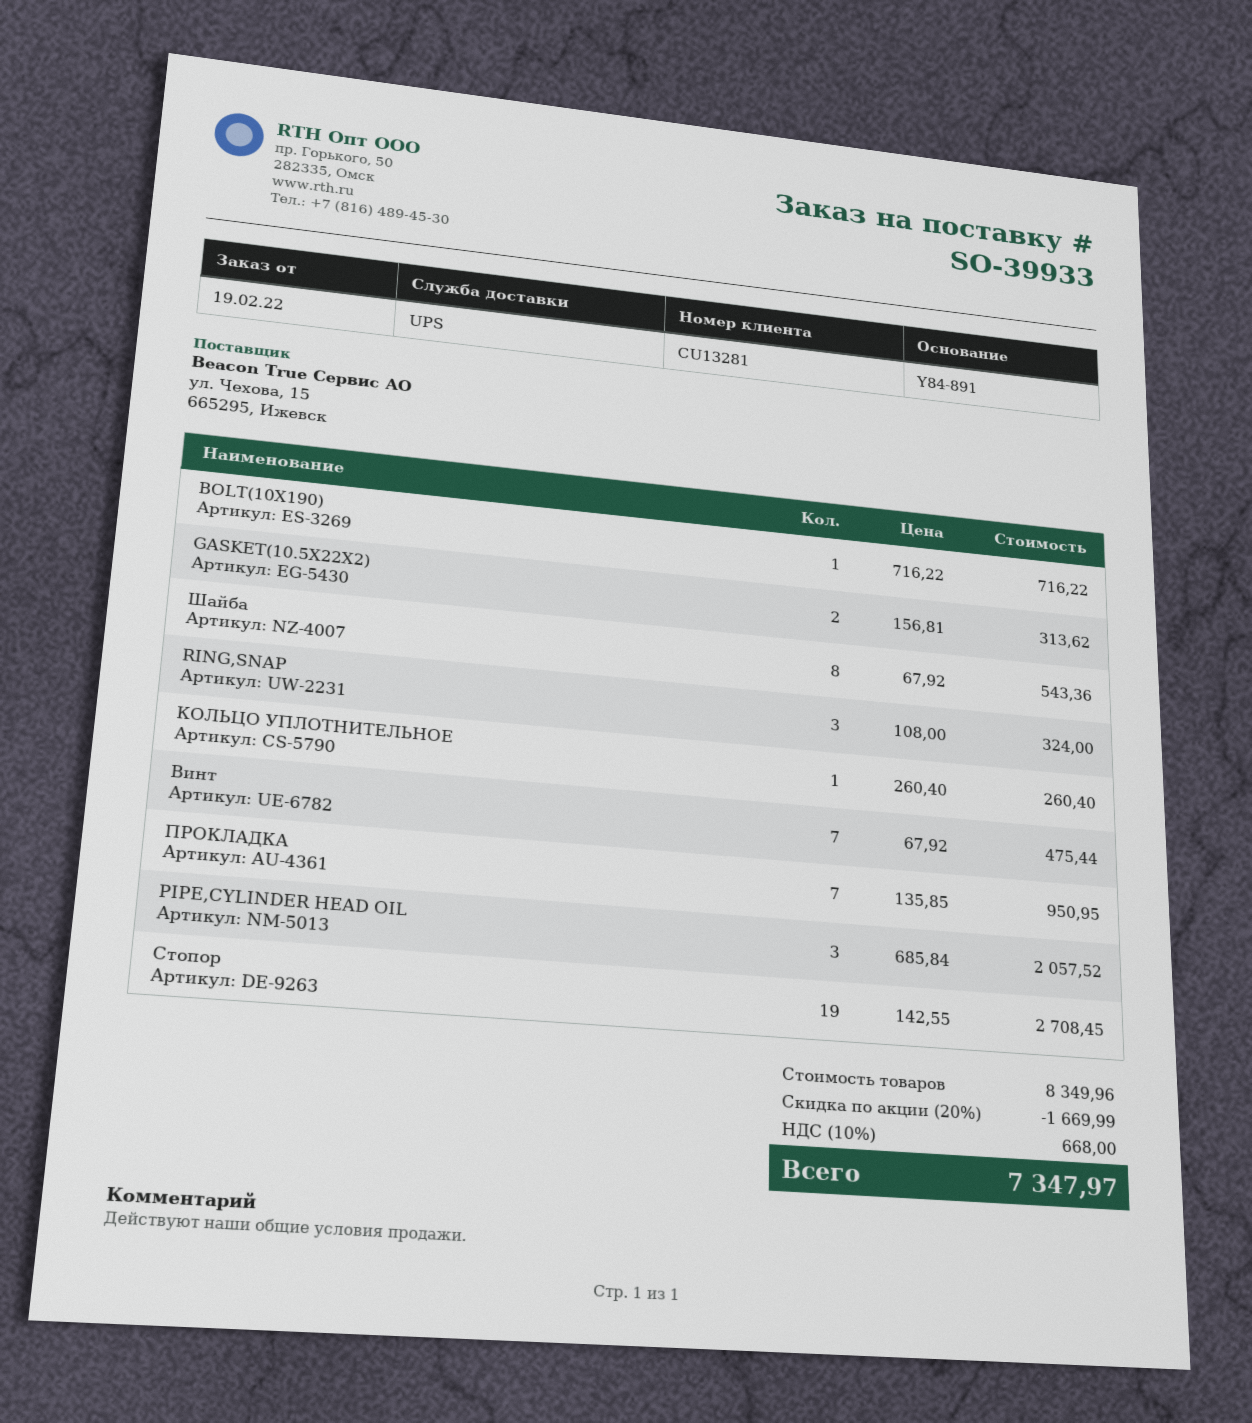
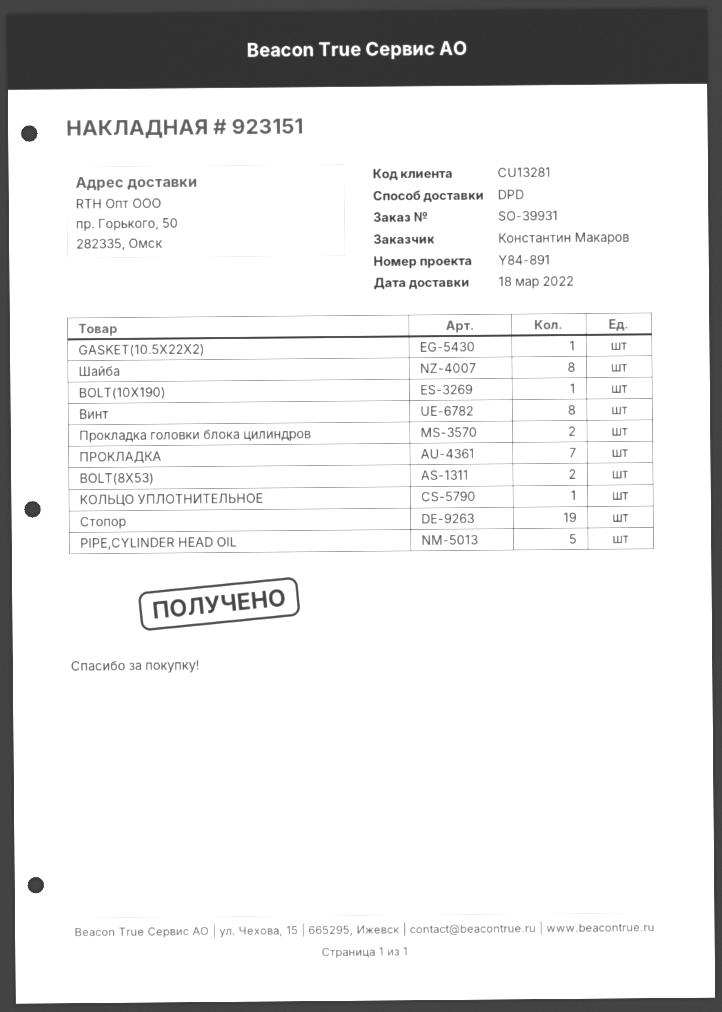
order number: SO-39933 -> SO-39931
shipping method: UPS -> DPD
GASKET(10.5X22X2): 2 -> 1
RING,SNAP: 3 -> none
Винт: 7 -> 8
PIPE,CYLINDER HEAD OIL: 3 -> 5
Прокладка головки блока цилиндров: none -> 2
BOLT(8X53): none -> 2

